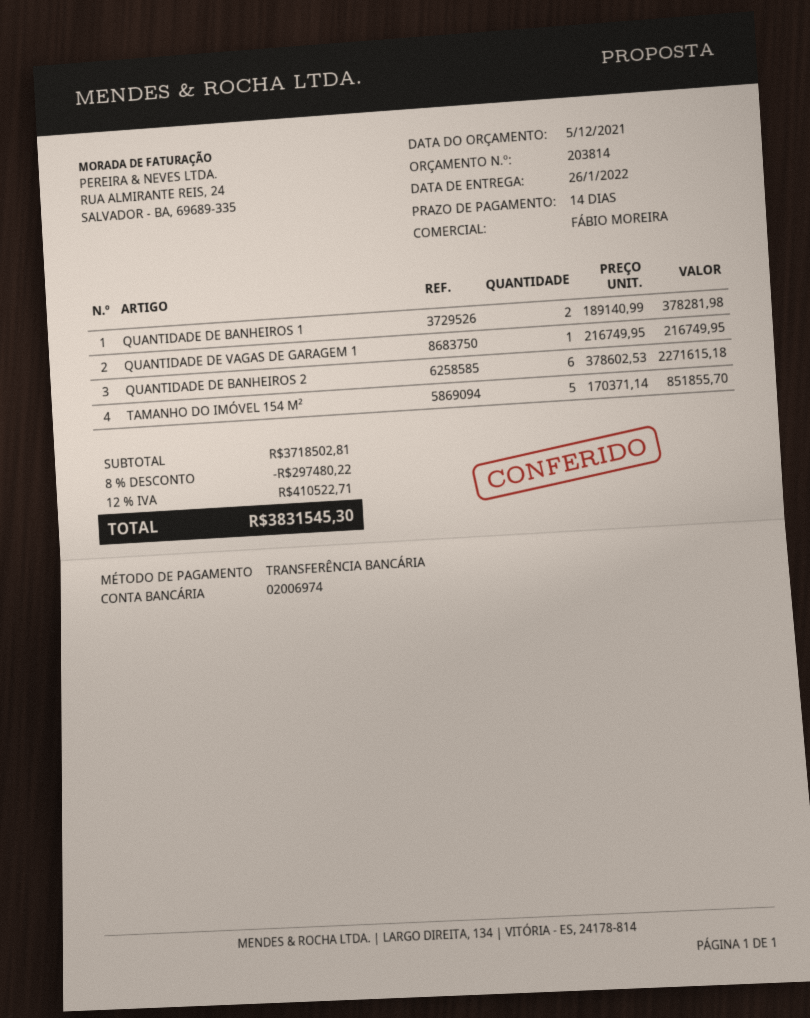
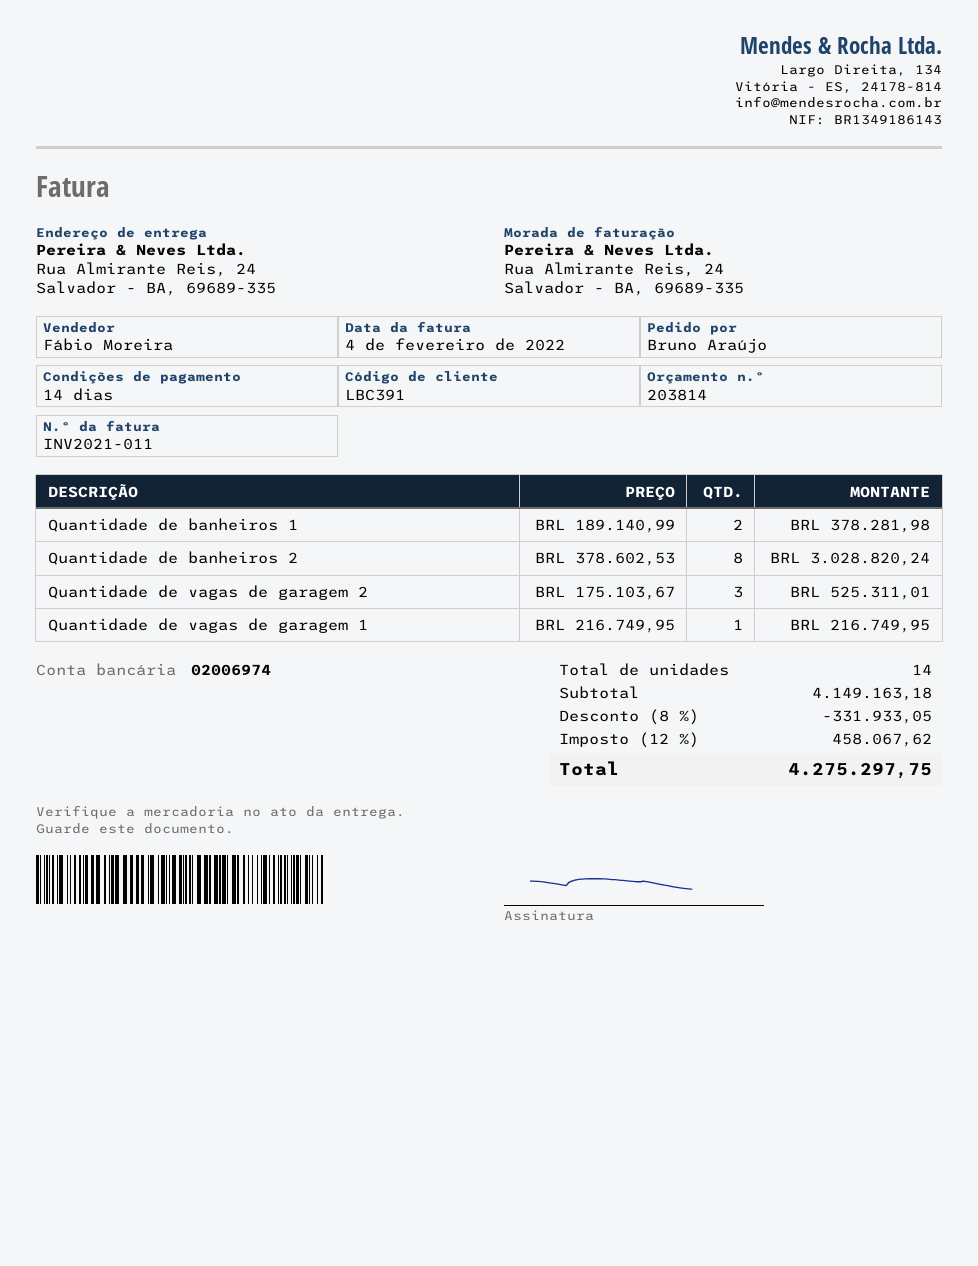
QUANTIDADE DE BANHEIROS 2: 6 x 378602.53 = 2271615.18 -> 8 x 378602.53 = 3028820.24
TAMANHO DO IMÓVEL 154 M²: 5 x 170371.14 = 851855.70 -> none
Quantidade de vagas de garagem 2: none -> 3 x 175103.67 = 525311.01
subtotal: 3718502.81 -> 4149163.18
discount: 8% = 297480.22 -> 8% = 331933.05
tax: 12% = 410522.71 -> 12% = 458067.62
total: 3831545.30 -> 4275297.75

